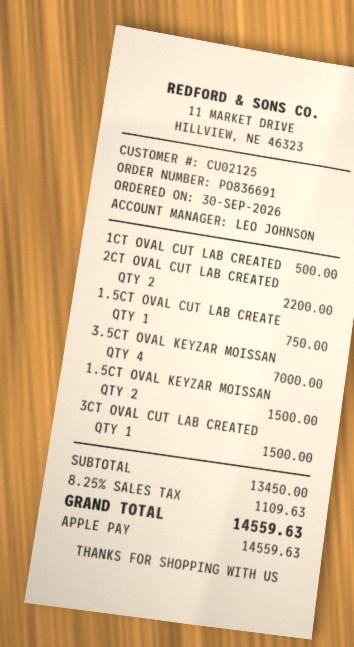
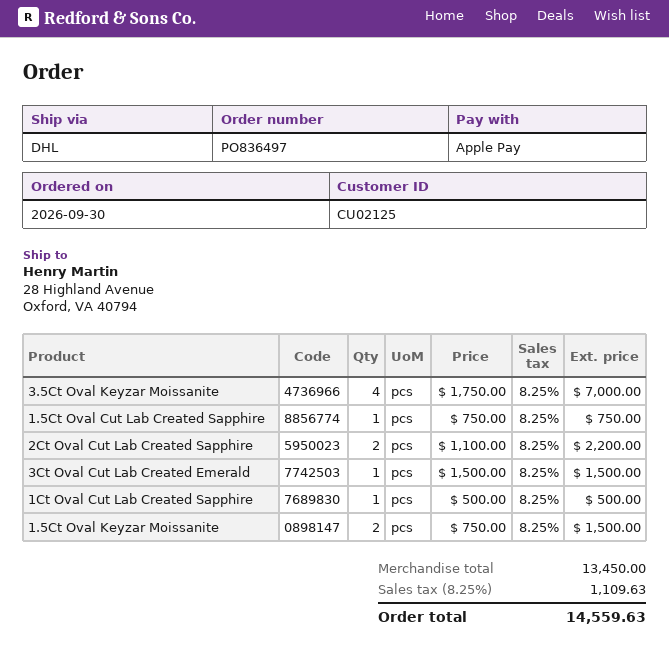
order number: PO836691 -> PO836497

